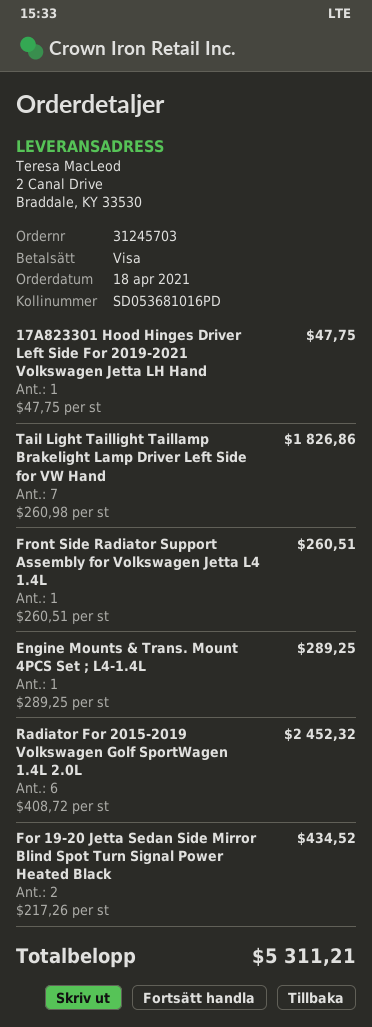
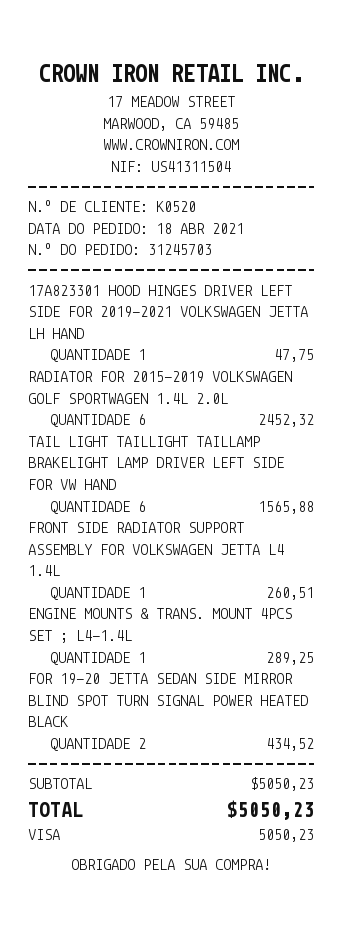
Tail Light Taillight Taillamp Brakelight Lamp Driver Left Side for VW Hand: 7 for 1826.86 -> 6 for 1565.88
total: 5311.21 -> 5050.23

